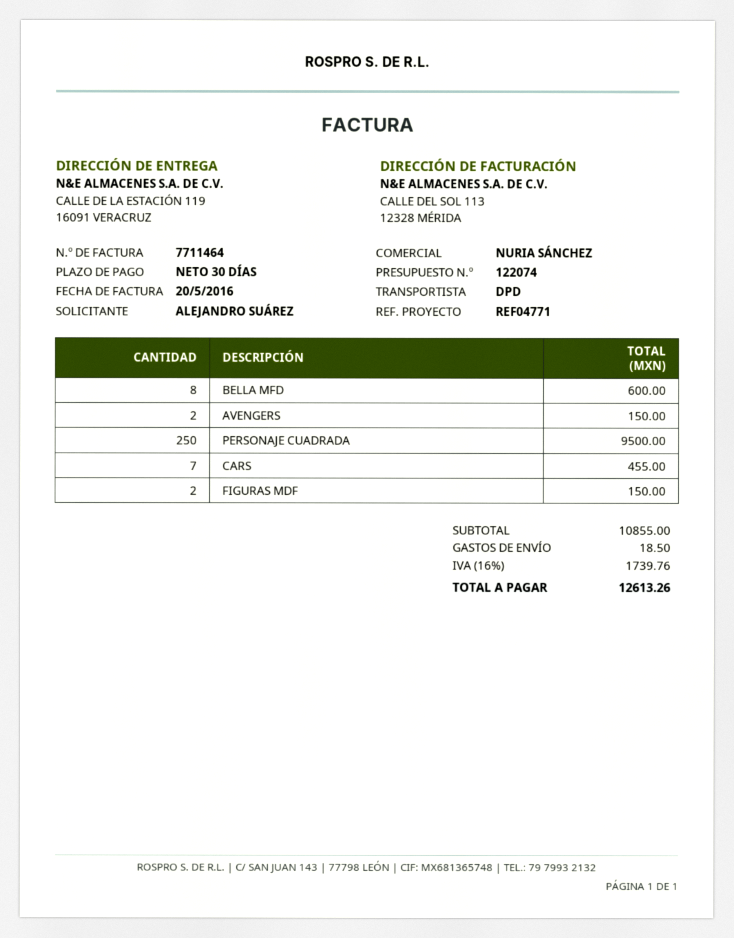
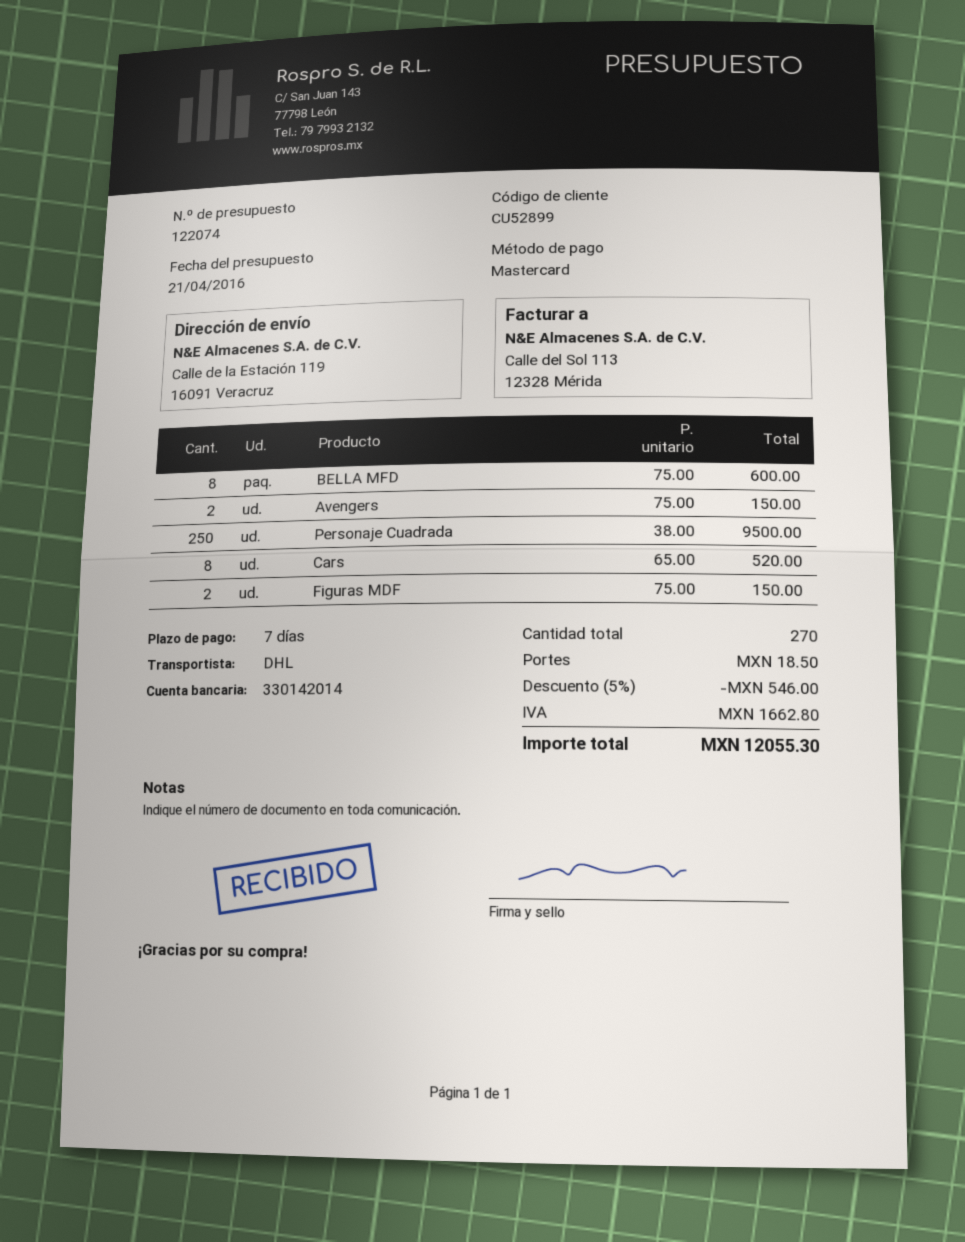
payment terms: 30 days -> 7 days
shipping method: DPD -> DHL
CARS: 7 for 455.00 -> 8 for 520.00
discount: none -> 5% = 546.00
tax: 1739.76 -> 1662.80
total: 12613.26 -> 12055.30

